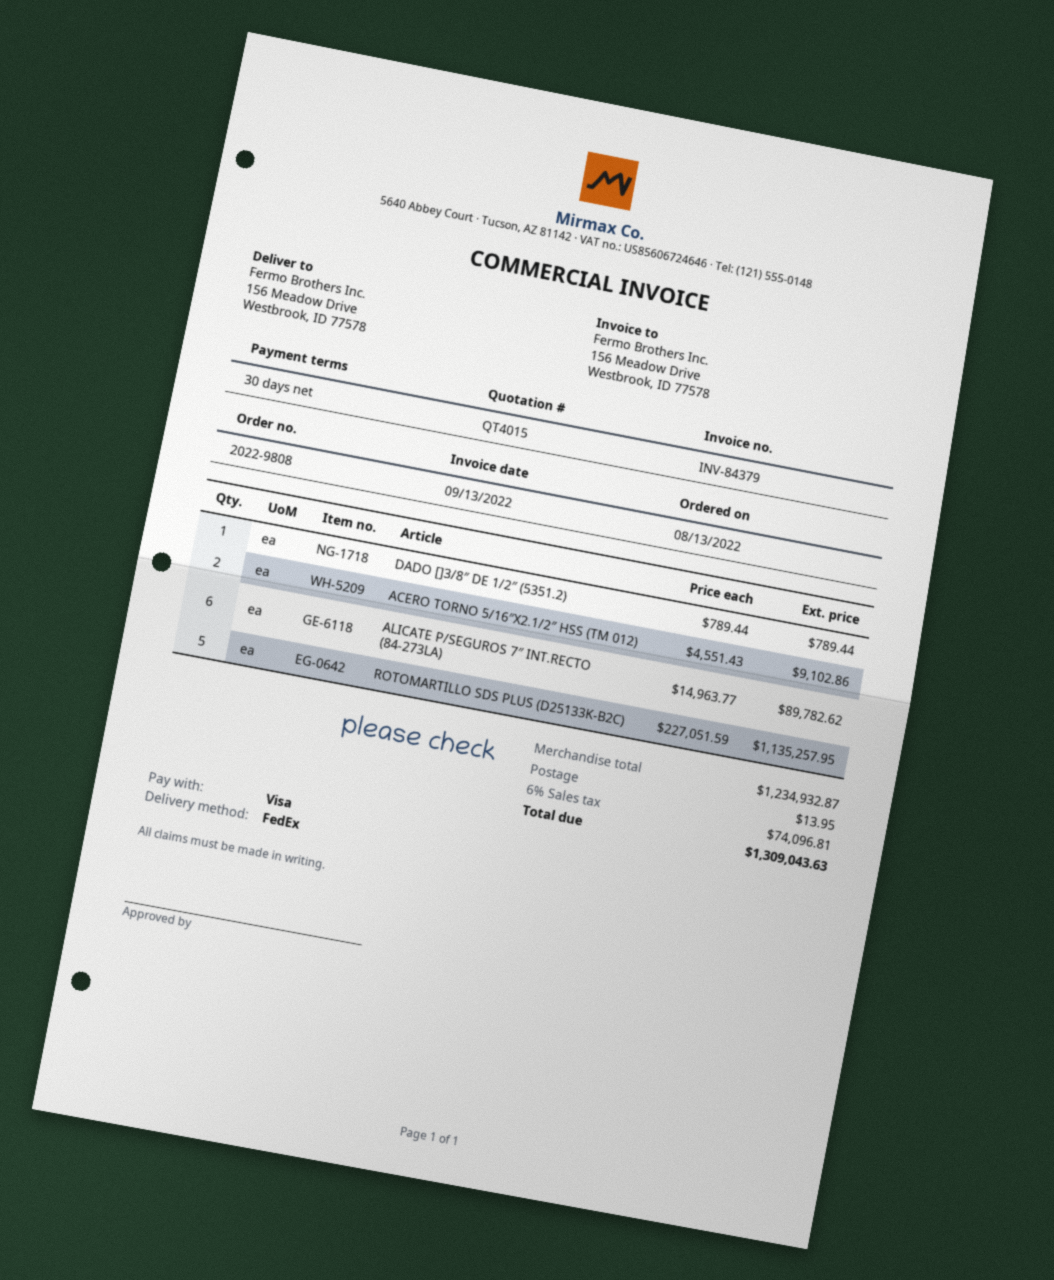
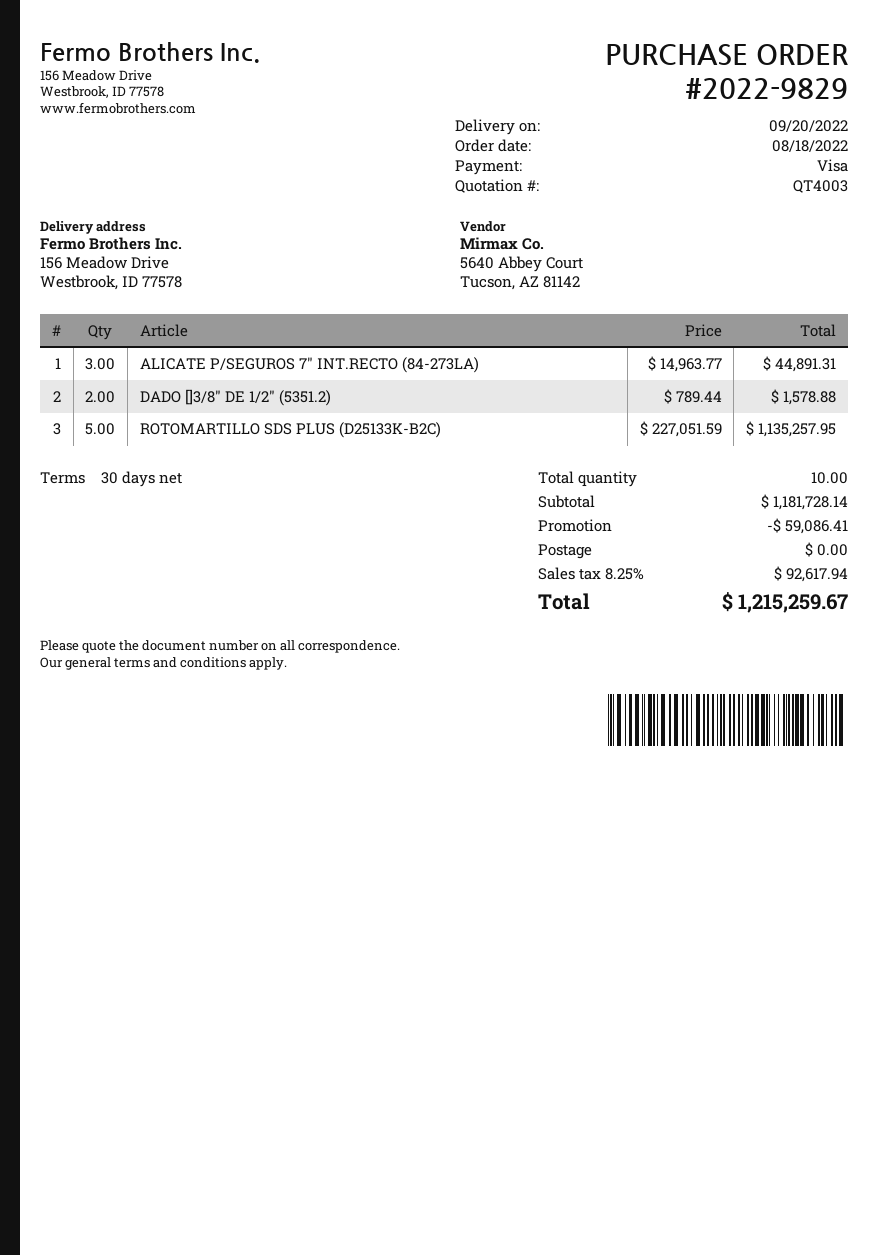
quote number: QT4015 -> QT4003
order number: 2022-9808 -> 2022-9829
order date: 2022-08-13 -> 2022-08-18
DADO []3/8″ DE 1/2″ (5351.2): 1 x 789.44 = 789.44 -> 2 x 789.44 = 1578.88
ACERO TORNO 5/16″X2.1/2″ HSS (TM 012): 2 x 4551.43 = 9102.86 -> none
ALICATE P/SEGUROS 7″ INT.RECTO (84-273LA): 6 x 14963.77 = 89782.62 -> 3 x 14963.77 = 44891.31
subtotal: 1234932.87 -> 1181728.14
discount: none -> 59086.41
shipping: 13.95 -> 0.00
tax: 6% = 74096.81 -> 8.25% = 92617.94
total: 1309043.63 -> 1215259.67

